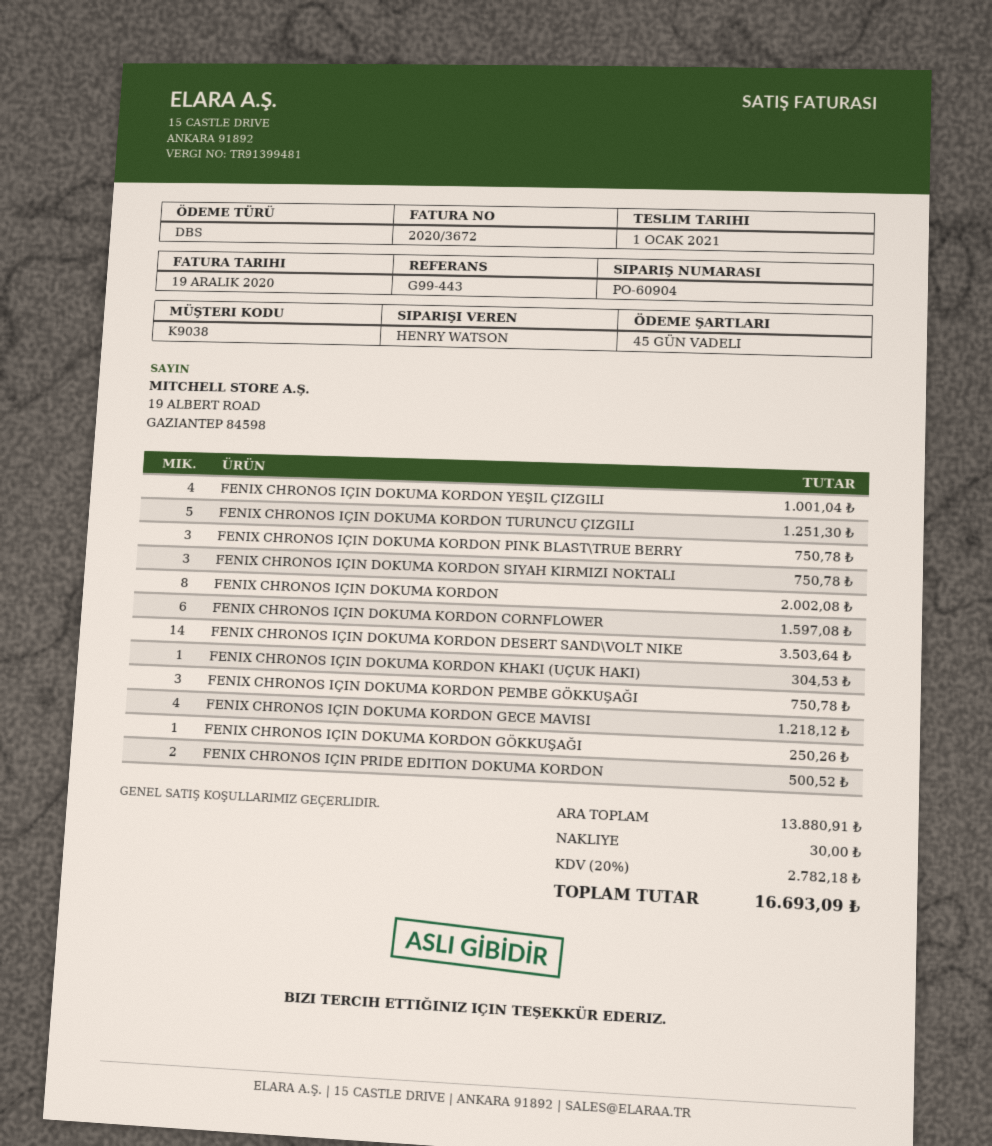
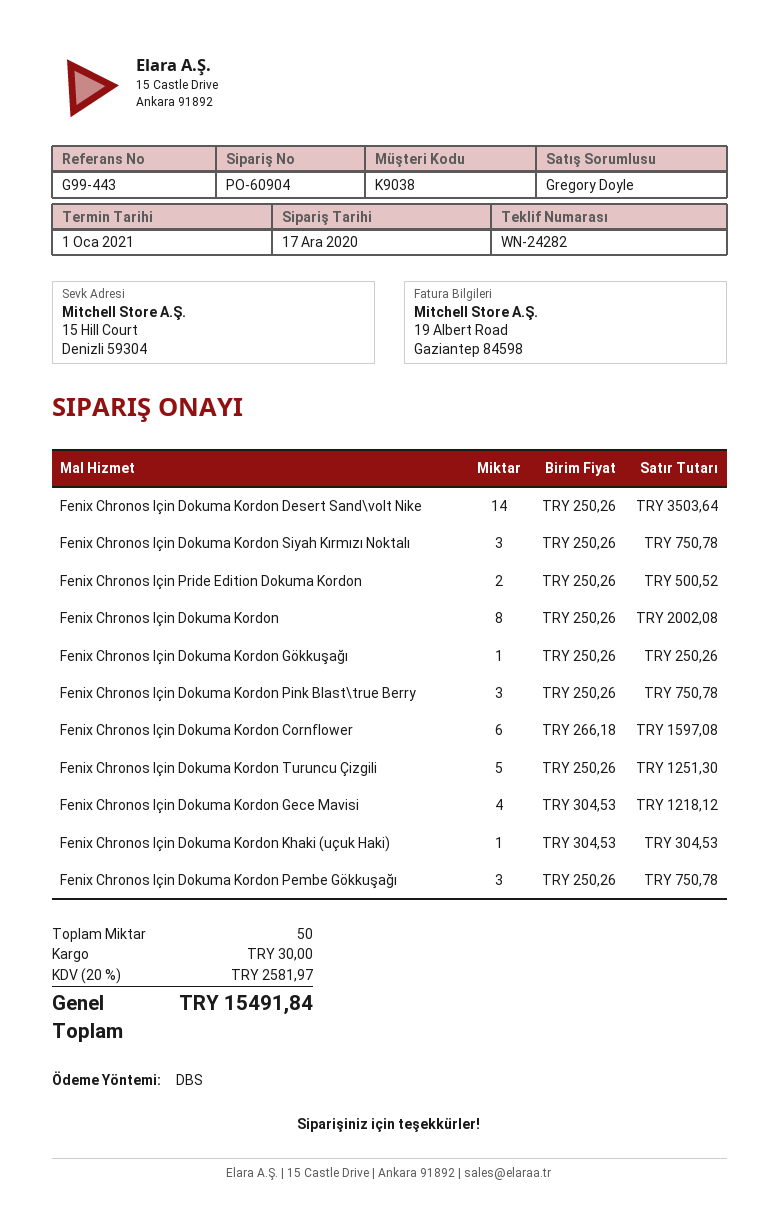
FENIX CHRONOS IÇIN DOKUMA KORDON YEŞIL ÇIZGILI: 4 for 1001.04 -> none
tax: 20% = 2782.18 -> 20% = 2581.97
total: 16693.09 -> 15491.84

